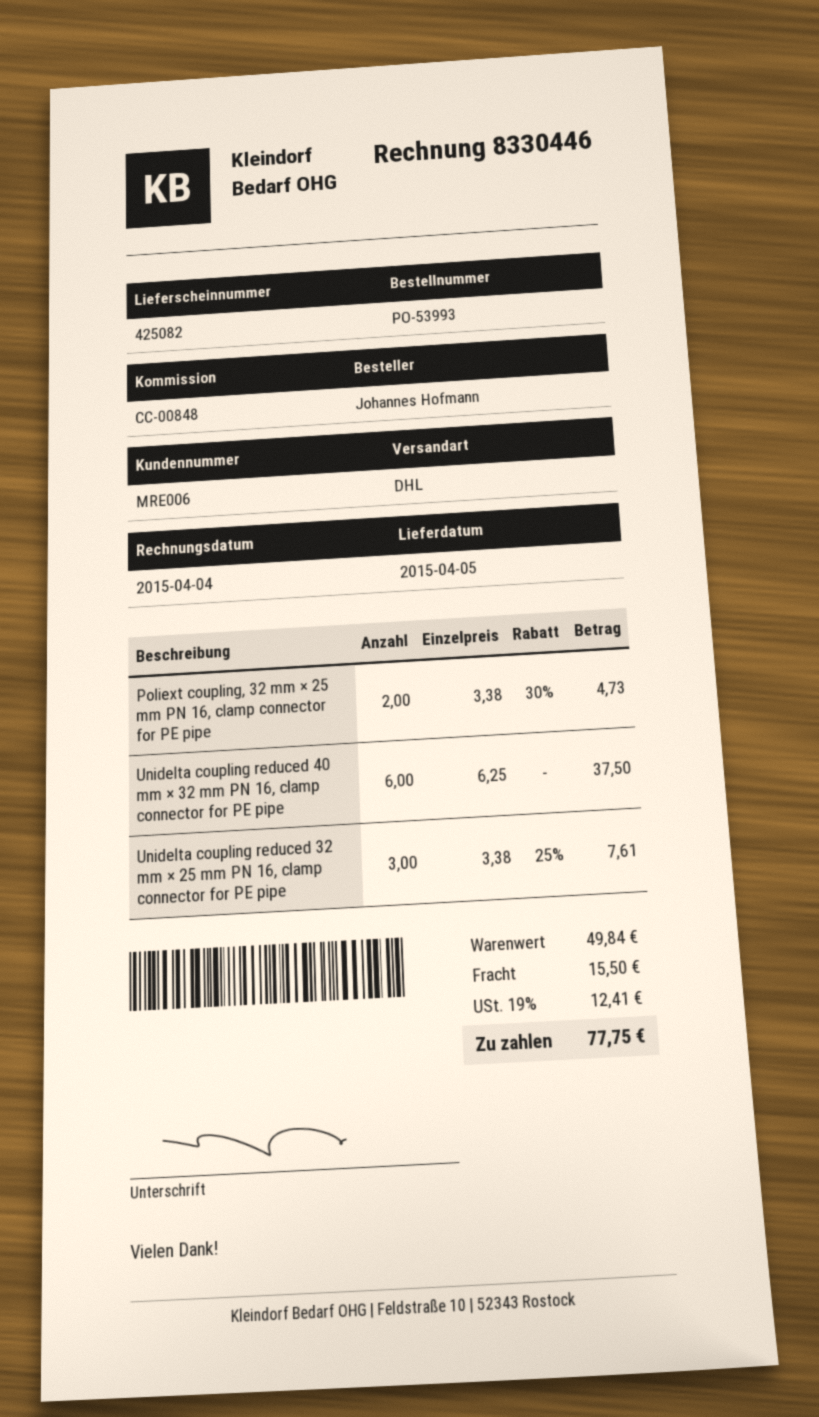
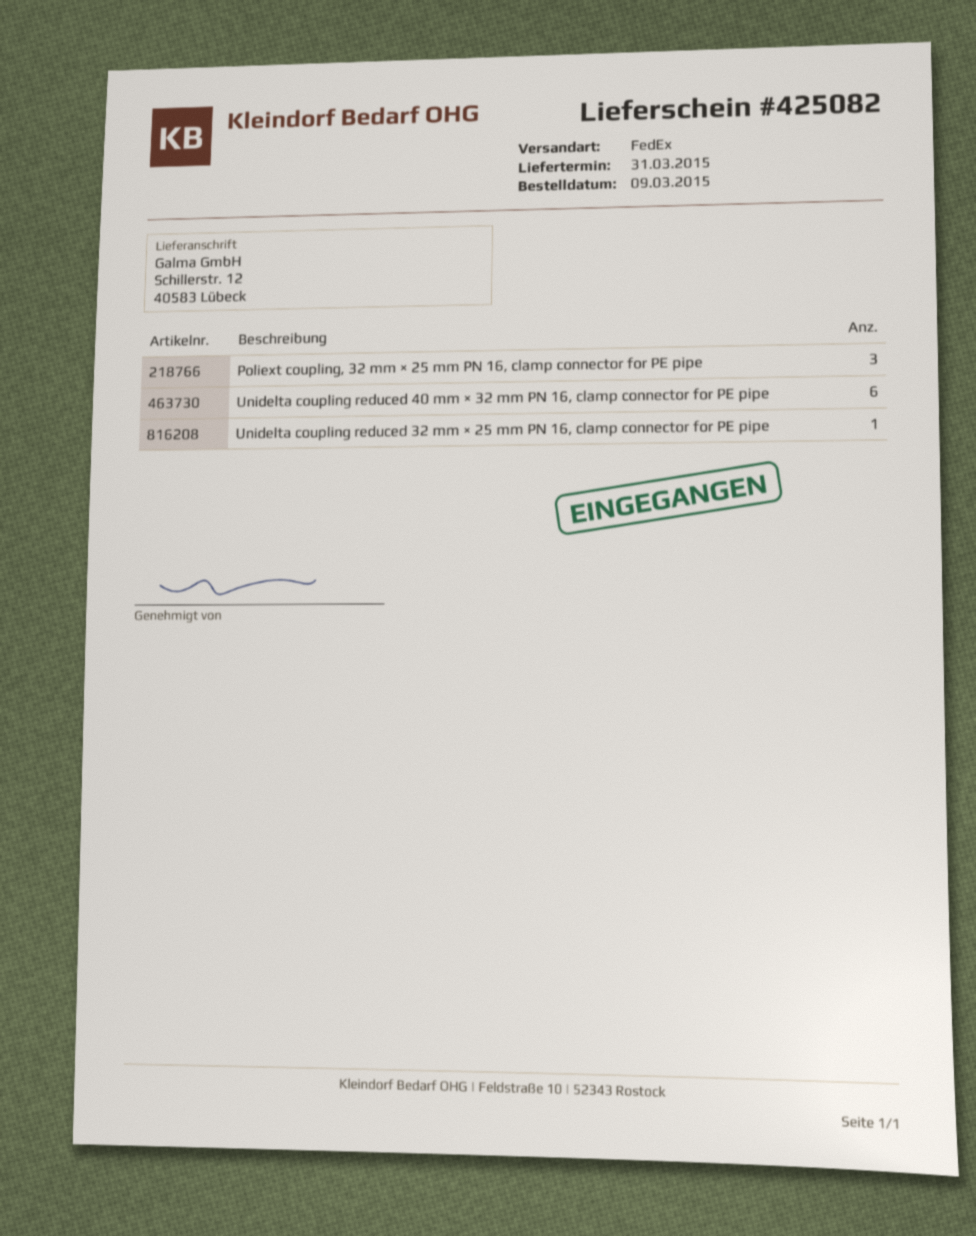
delivery date: 2015-04-05 -> 2015-03-31
shipping method: DHL -> FedEx
Poliext coupling, 32 mm × 25 mm PN 16, clamp connector for PE pipe: 2 -> 3
Unidelta coupling reduced 32 mm × 25 mm PN 16, clamp connector for PE pipe: 3 -> 1

